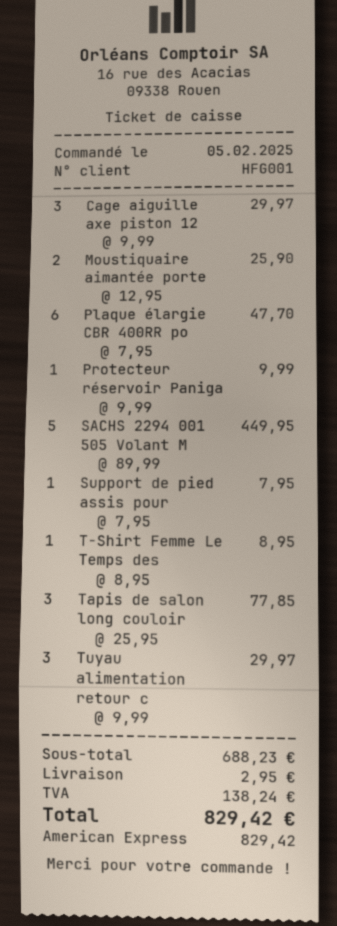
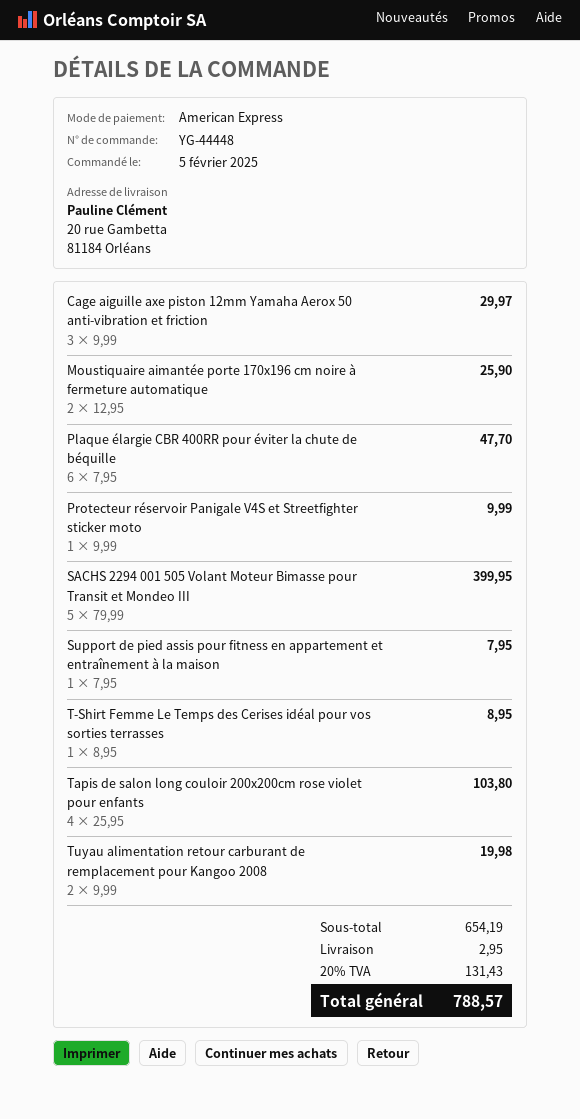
SACHS 2294 001 505 Volant M: 5 x 89.99 = 449.95 -> 5 x 79.99 = 399.95
Tapis de salon long couloir: 3 x 25.95 = 77.85 -> 4 x 25.95 = 103.80
Tuyau alimentation retour c: 3 x 9.99 = 29.97 -> 2 x 9.99 = 19.98
subtotal: 688.23 -> 654.19
tax: 138.24 -> 131.43
total: 829.42 -> 788.57

